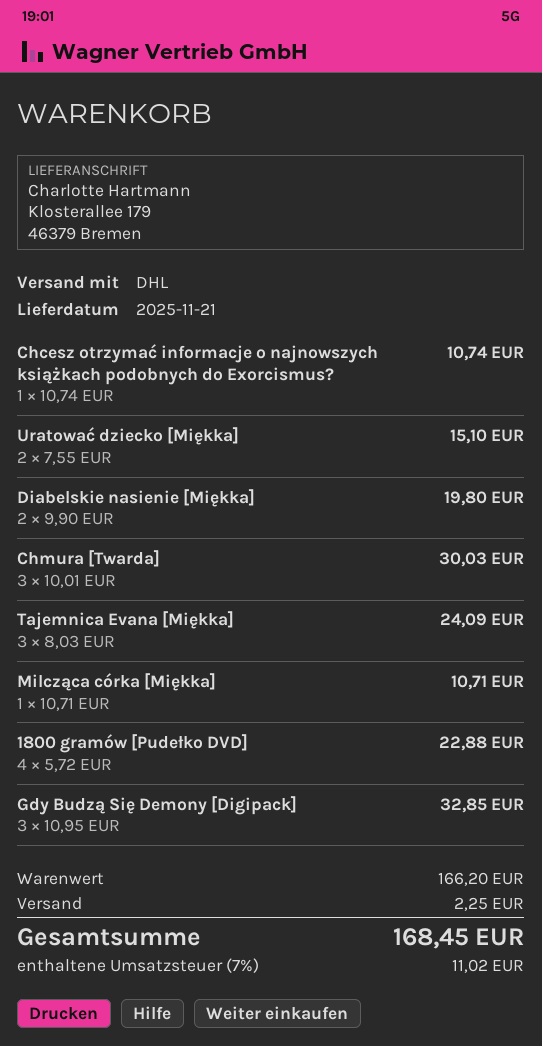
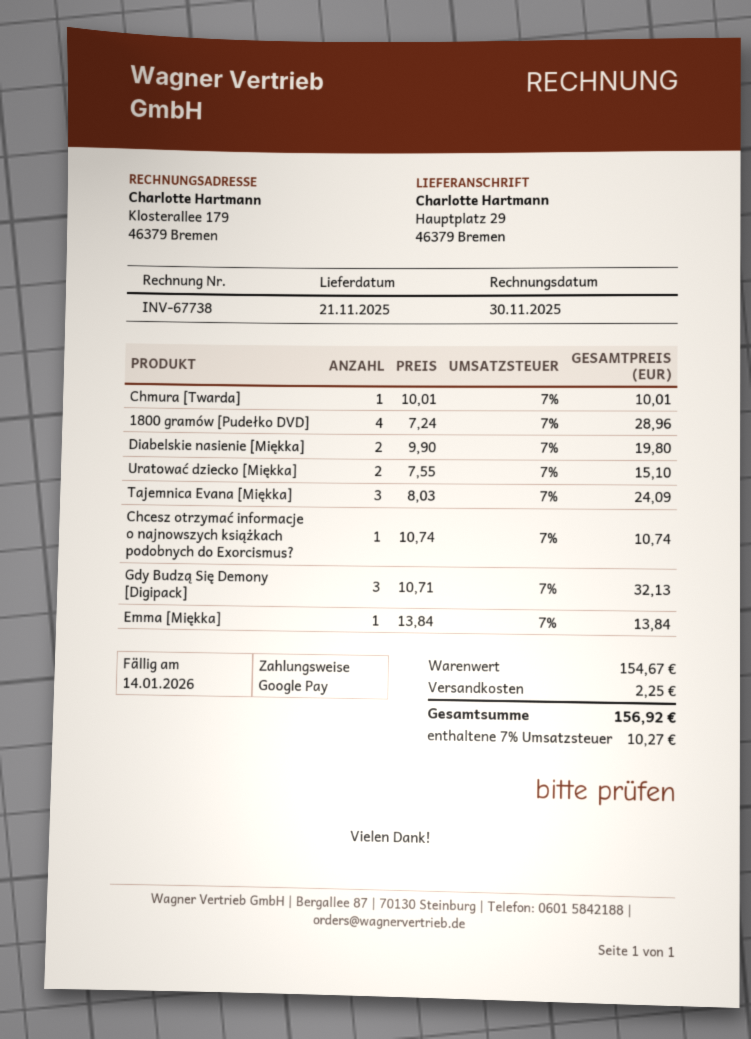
ship to: Klosterallee 179, 46379 Bremen -> Hauptplatz 29, 46379 Bremen
Chmura [Twarda]: 3 x 10.01 = 30.03 -> 1 x 10.01 = 10.01
Milcząca córka [Miękka]: 1 x 10.71 = 10.71 -> none
1800 gramów [Pudełko DVD]: 4 x 5.72 = 22.88 -> 4 x 7.24 = 28.96
Gdy Budzą Się Demony [Digipack]: 3 x 10.95 = 32.85 -> 3 x 10.71 = 32.13
Emma [Miękka]: none -> 1 x 13.84 = 13.84
subtotal: 166.20 -> 154.67
tax: 7% = 11.02 -> 7% = 10.27
total: 168.45 -> 156.92

